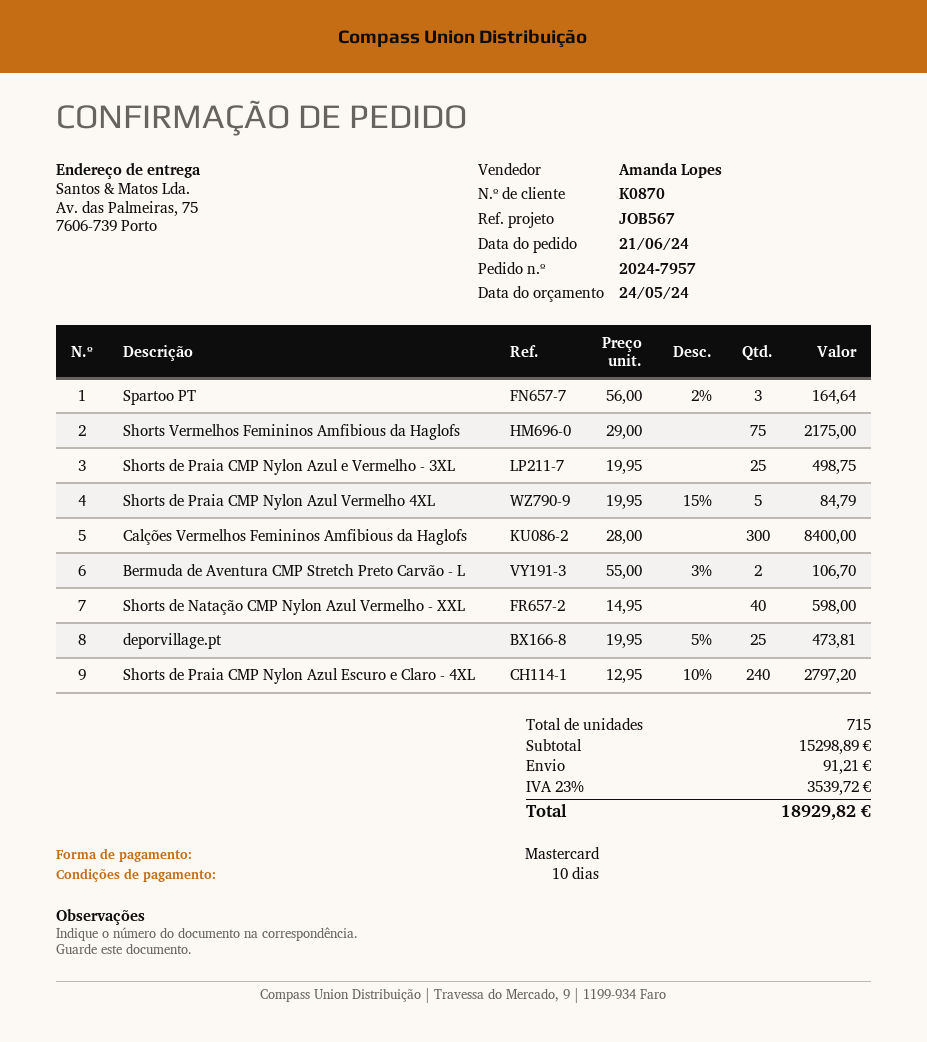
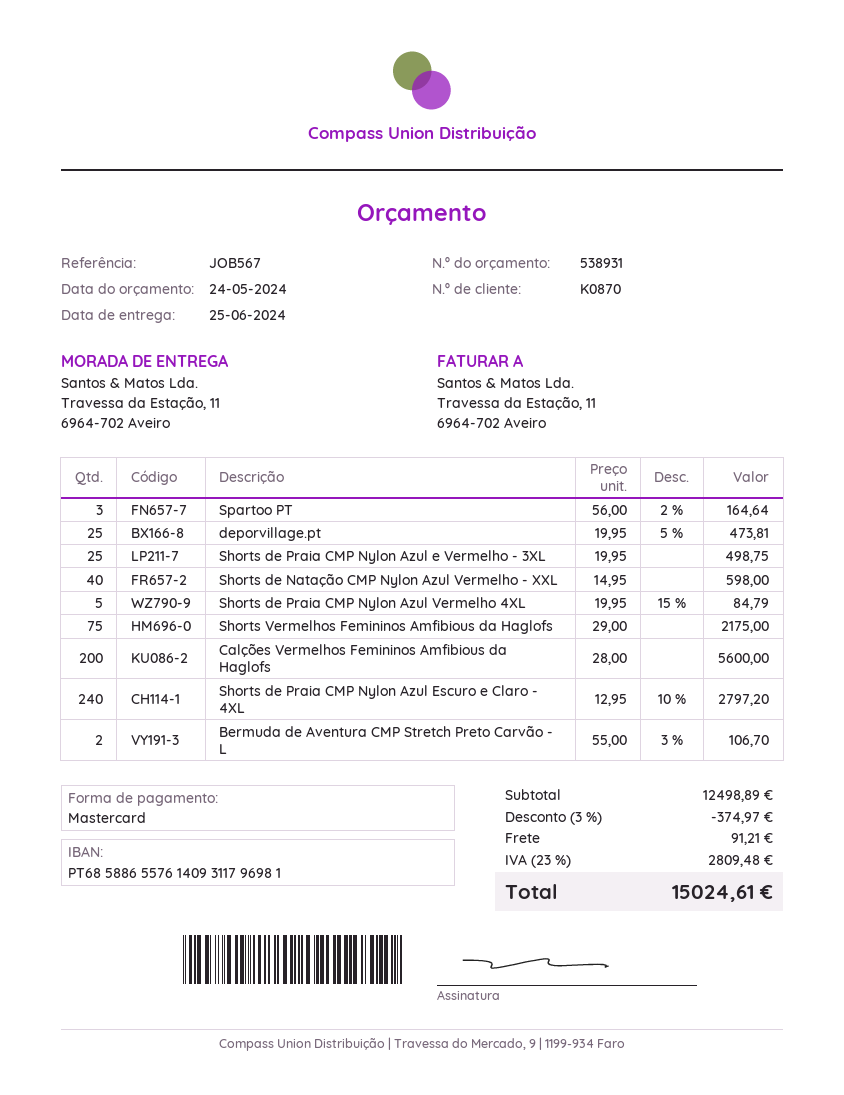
ship to: Av. das Palmeiras, 75, 7606-739 Porto -> Travessa da Estação, 11, 6964-702 Aveiro
Calções Vermelhos Femininos Amfibious da Haglofs: 300 x 28.00 = 8400.00 -> 200 x 28.00 = 5600.00
subtotal: 15298.89 -> 12498.89
discount: none -> 3% = 374.97
tax: 23% = 3539.72 -> 23% = 2809.48
total: 18929.82 -> 15024.61

